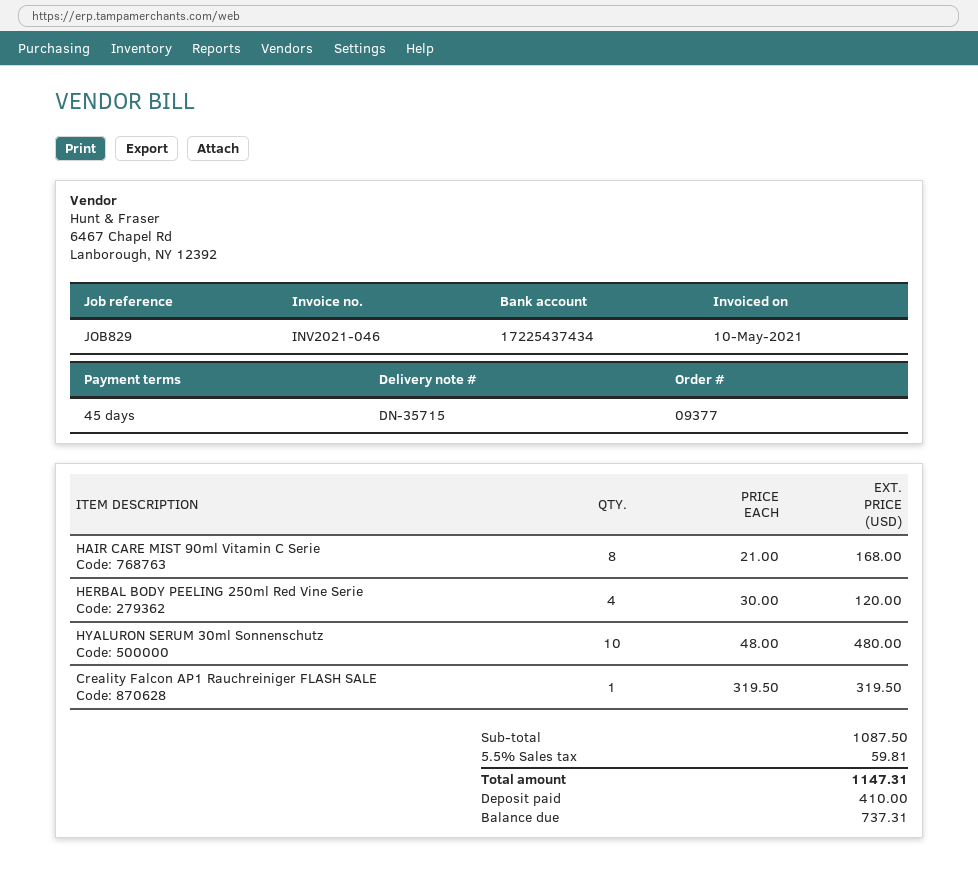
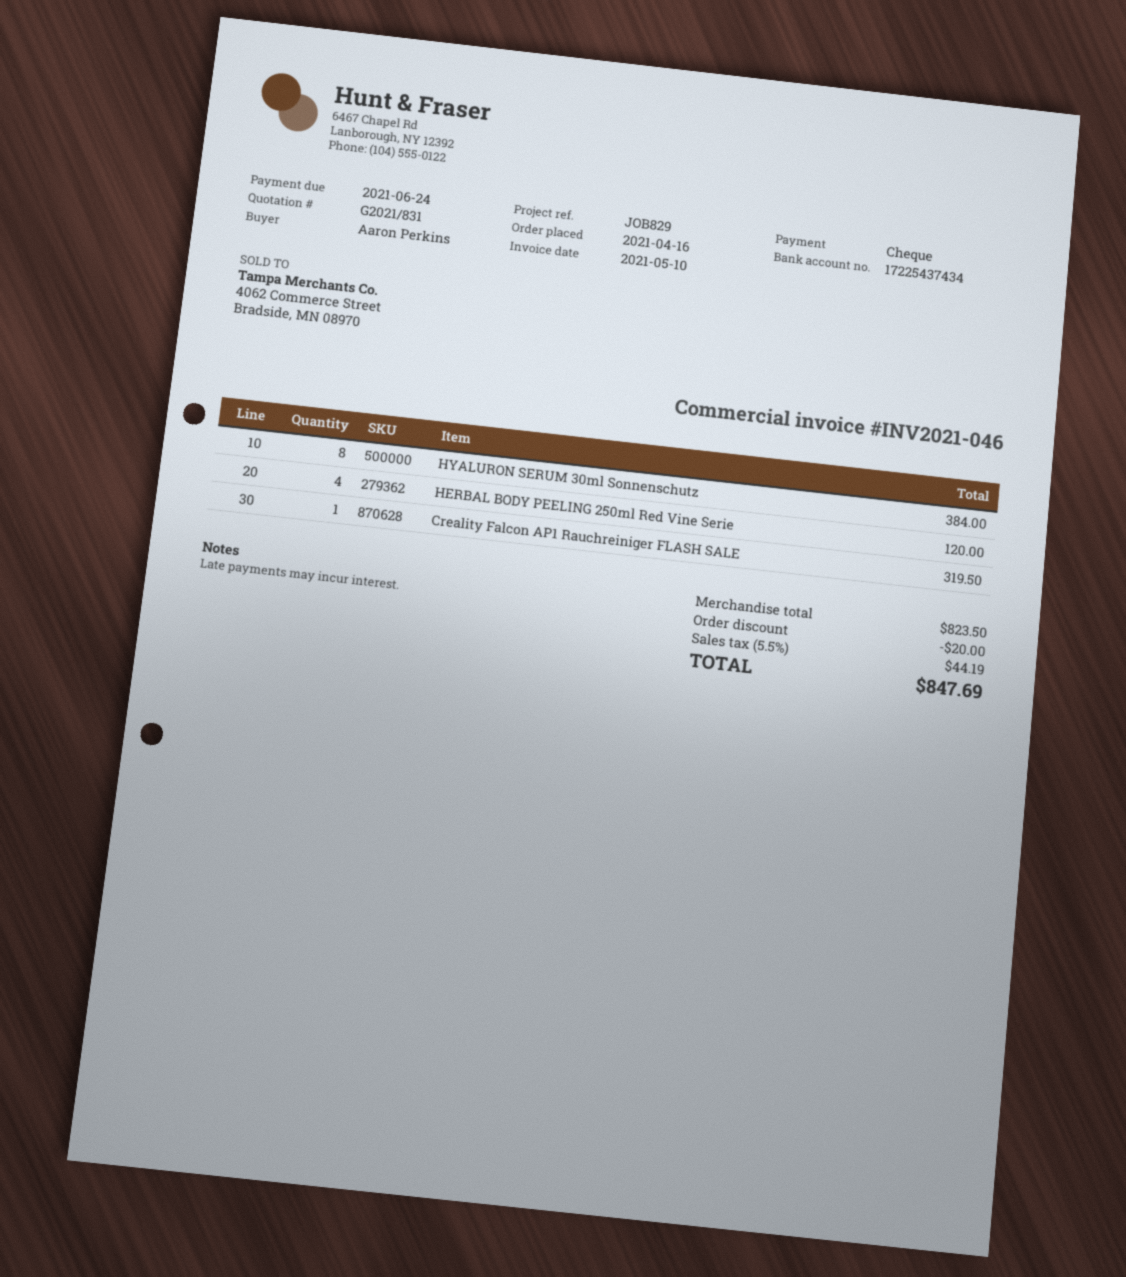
HAIR CARE MIST 90ml Vitamin C Serie: 8 for 168.00 -> none
HYALURON SERUM 30ml Sonnenschutz: 10 for 480.00 -> 8 for 384.00
subtotal: 1087.50 -> 823.50
discount: none -> 20.00
tax: 5.5% = 59.81 -> 5.5% = 44.19
total: 1147.31 -> 847.69

